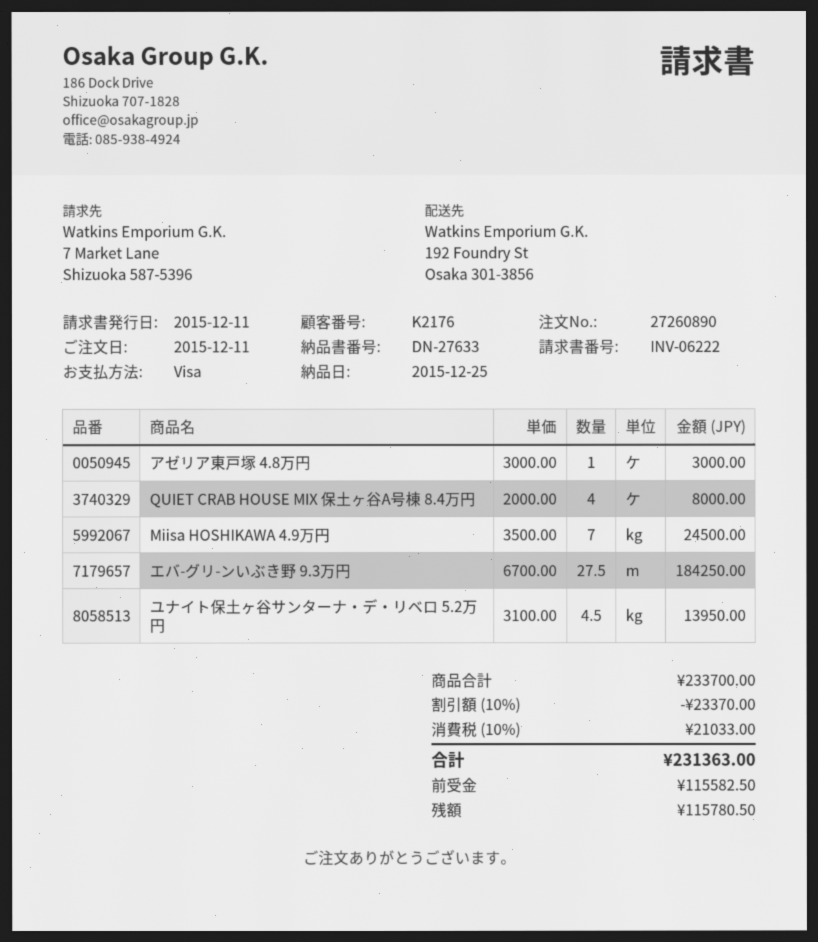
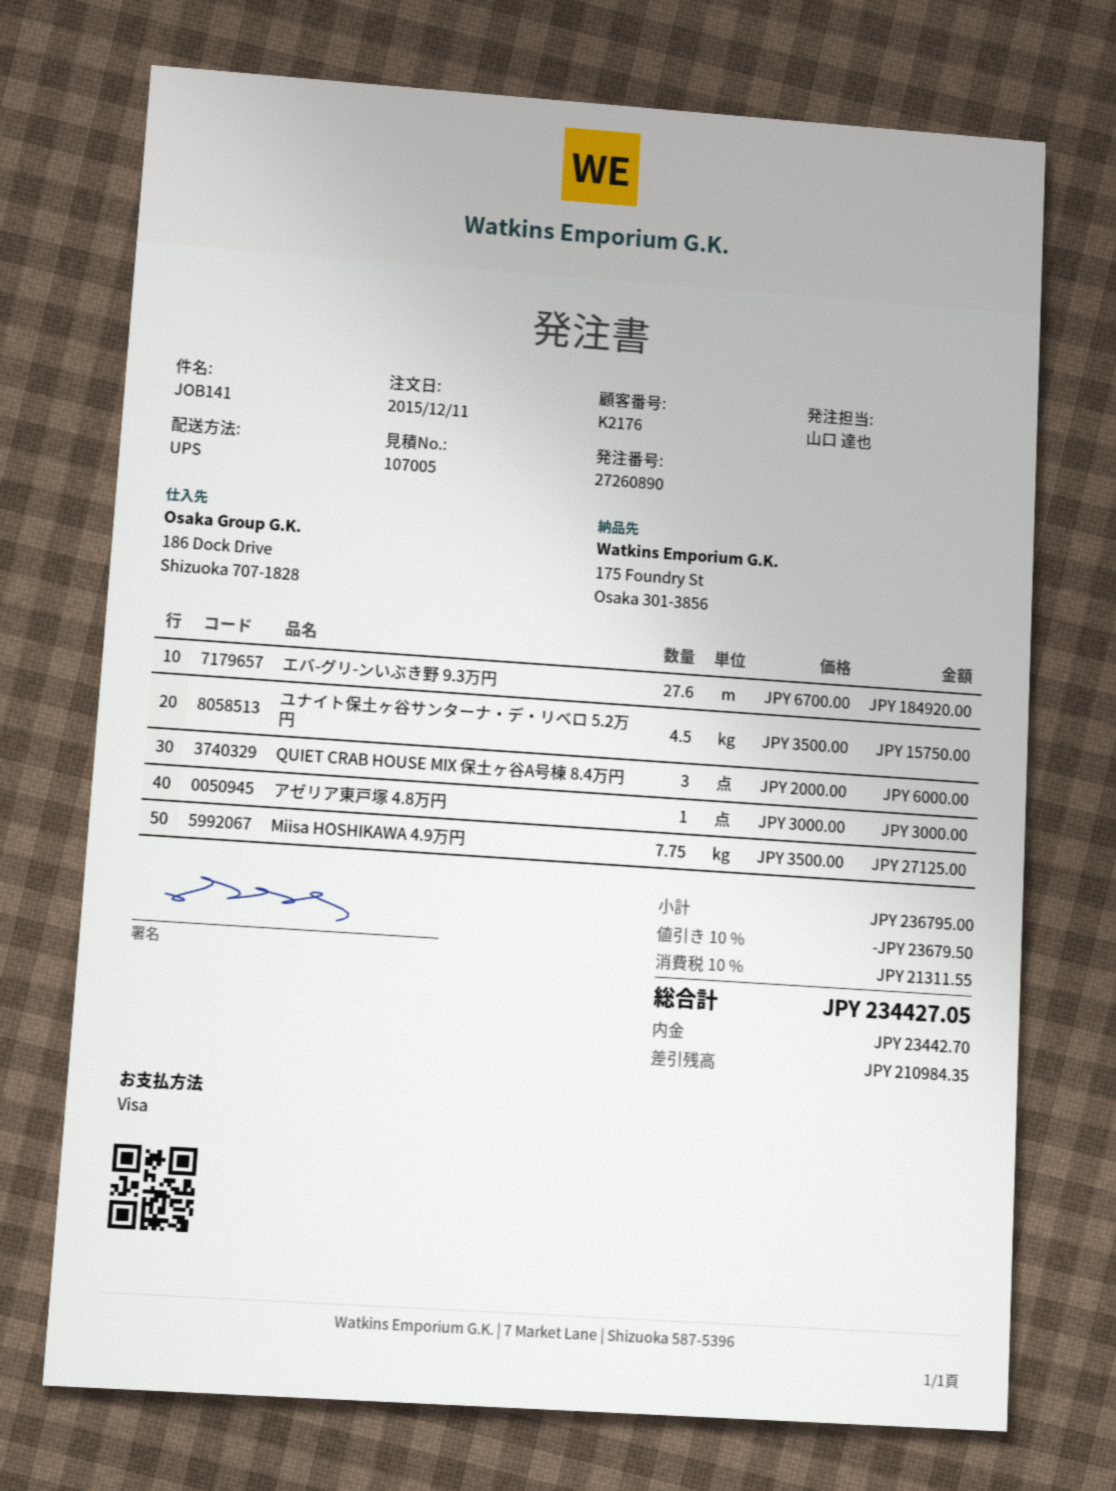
ship to: 192 Foundry St, Osaka 301-3856 -> 175 Foundry St, Osaka 301-3856
QUIET CRAB HOUSE MIX 保土ヶ谷A号棟 8.4万円: 4 x 2000.00 = 8000.00 -> 3 x 2000.00 = 6000.00
Miisa HOSHIKAWA 4.9万円: 7 x 3500.00 = 24500.00 -> 7.75 x 3500.00 = 27125.00
エバ-グリ-ンいぶき野 9.3万円: 27.5 x 6700.00 = 184250.00 -> 27.6 x 6700.00 = 184920.00
ユナイト保土ヶ谷サンターナ・デ・リベロ 5.2万円: 4.5 x 3100.00 = 13950.00 -> 4.5 x 3500.00 = 15750.00
subtotal: 233700.00 -> 236795.00
discount: 10% = 23370.00 -> 10% = 23679.50
tax: 10% = 21033.00 -> 10% = 21311.55
total: 231363.00 -> 234427.05
deposit: 115582.50 -> 23442.70
balance: 115780.50 -> 210984.35

